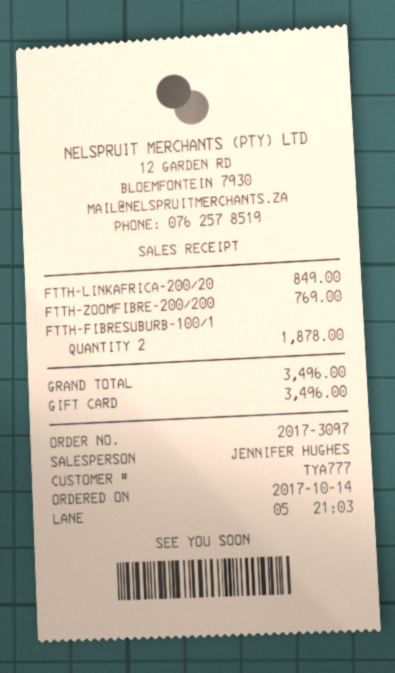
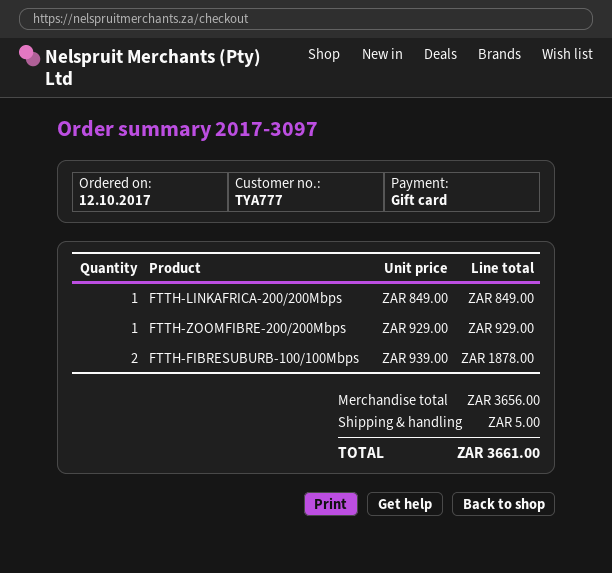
order date: 2017-10-14 -> 2017-10-12
FTTH-ZOOMFIBRE-200/200: 1 for 769.00 -> 1 for 929.00
shipping: none -> 5.00
total: 3496.00 -> 3661.00

